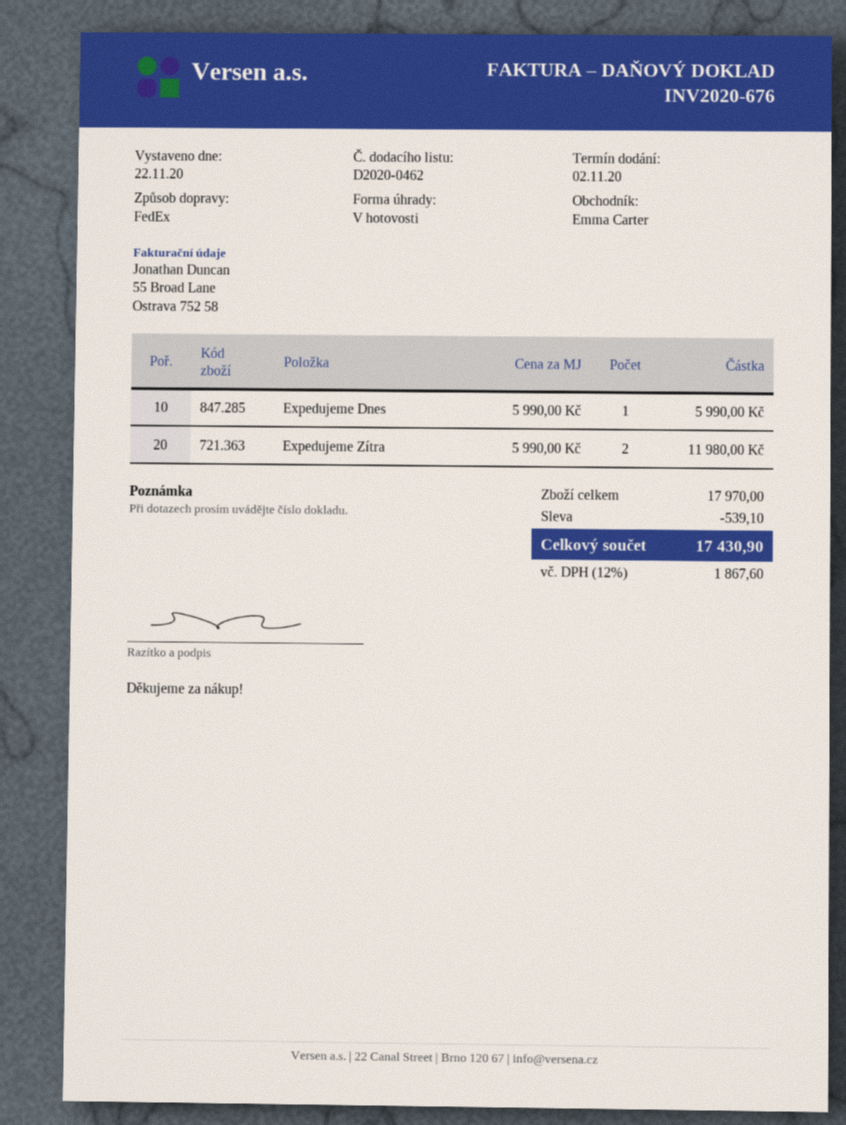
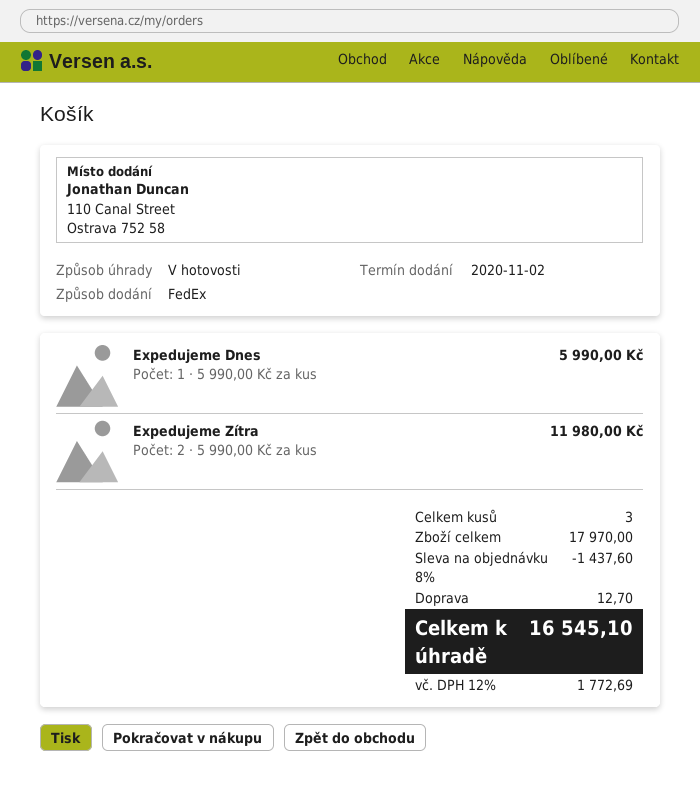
discount: 539.10 -> 1437.60
shipping: none -> 12.70
tax: 12% = 1867.60 -> 12% = 1772.69
total: 17430.90 -> 16545.10

